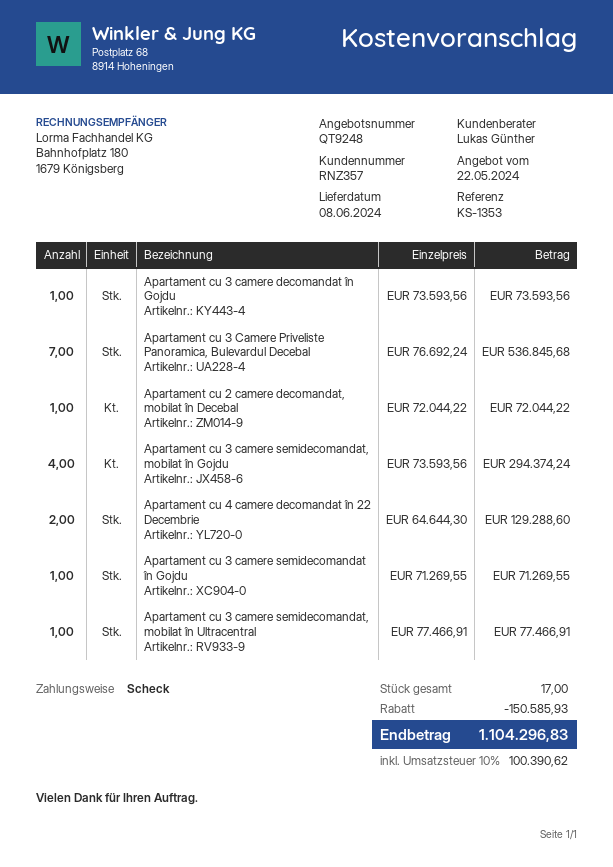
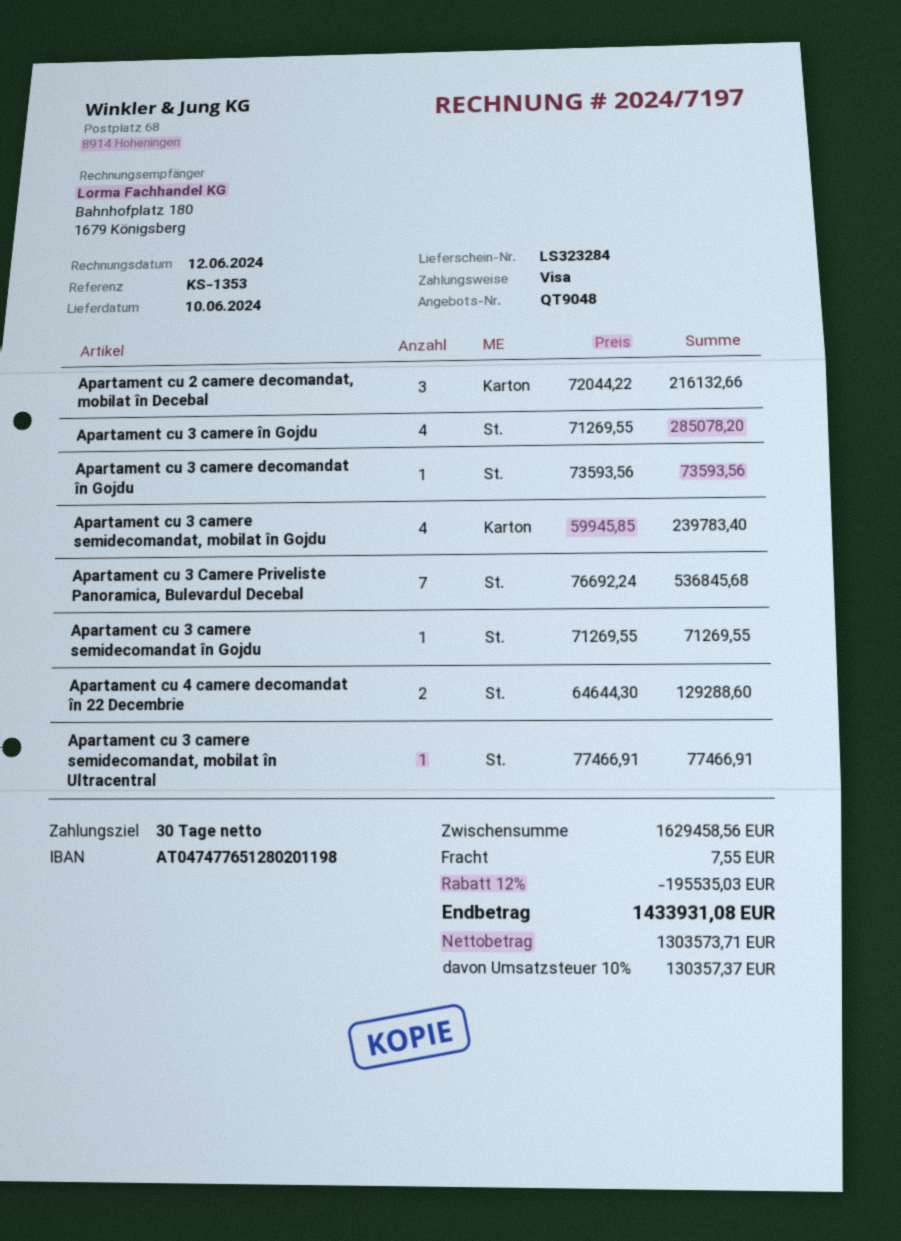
quote number: QT9248 -> QT9048
delivery date: 2024-06-08 -> 2024-06-10
payment method: cheque -> Visa
Apartament cu 2 camere decomandat, mobilat în Decebal: 1 x 72044.22 = 72044.22 -> 3 x 72044.22 = 216132.66
Apartament cu 3 camere semidecomandat, mobilat în Gojdu: 4 x 73593.56 = 294374.24 -> 4 x 59945.85 = 239783.40
Apartament cu 3 camere în Gojdu: none -> 4 x 71269.55 = 285078.20
discount: 150585.93 -> 195535.03
shipping: none -> 7.55
tax: 10% = 100390.62 -> 10% = 130357.37
total: 1104296.83 -> 1433931.08

